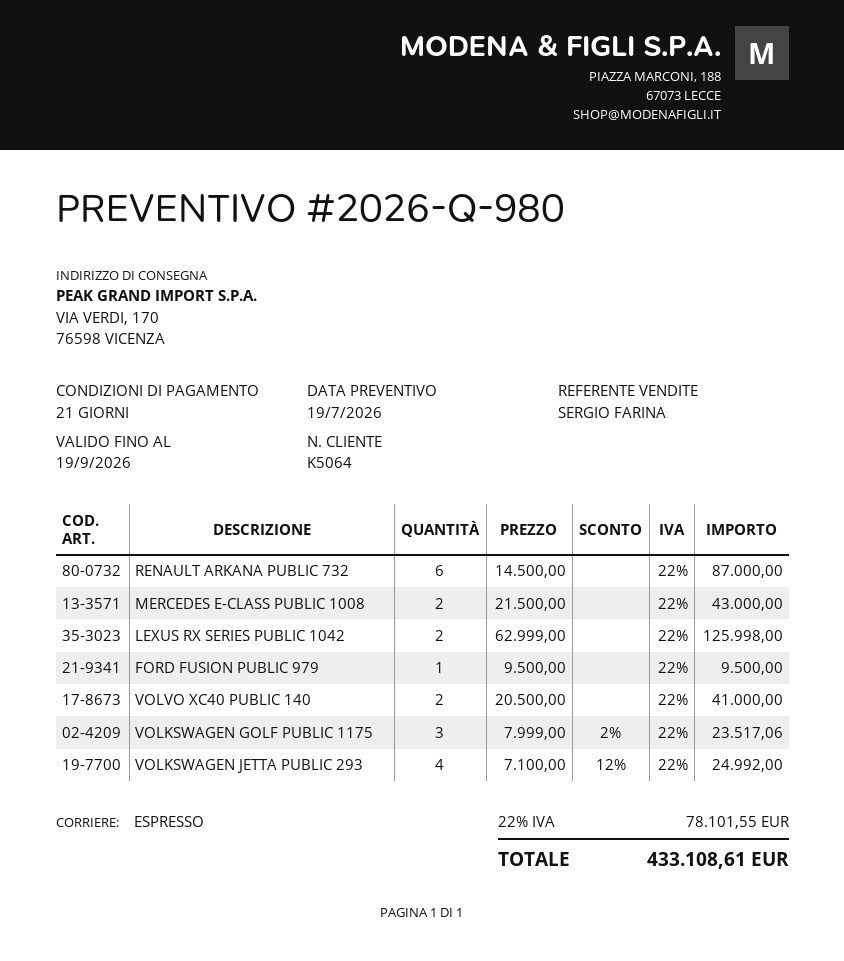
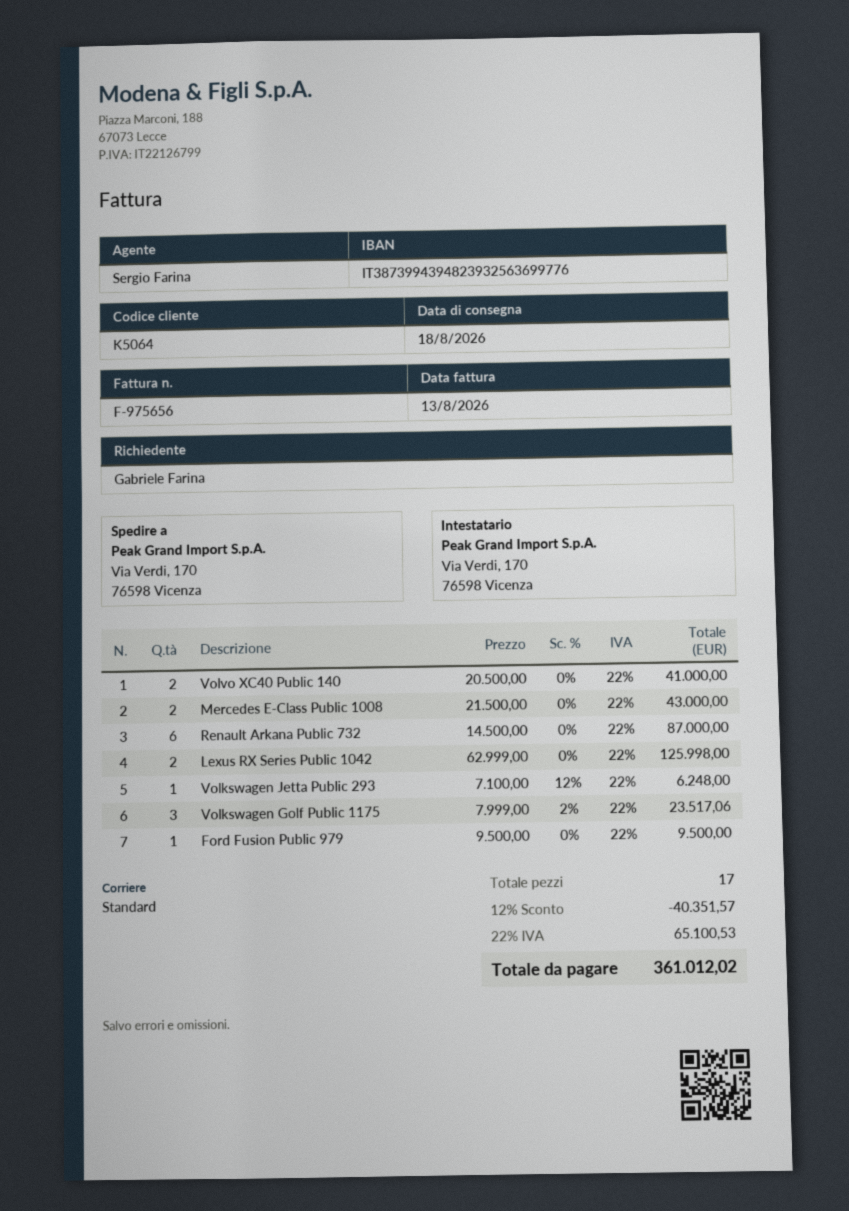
shipping method: express -> standard
VOLKSWAGEN JETTA PUBLIC 293: 4 x 7100.00 - 12% = 24992.00 -> 1 x 7100.00 - 12% = 6248.00
discount: none -> 12% = 40351.57
tax: 22% = 78101.55 -> 22% = 65100.53
total: 433108.61 -> 361012.02

